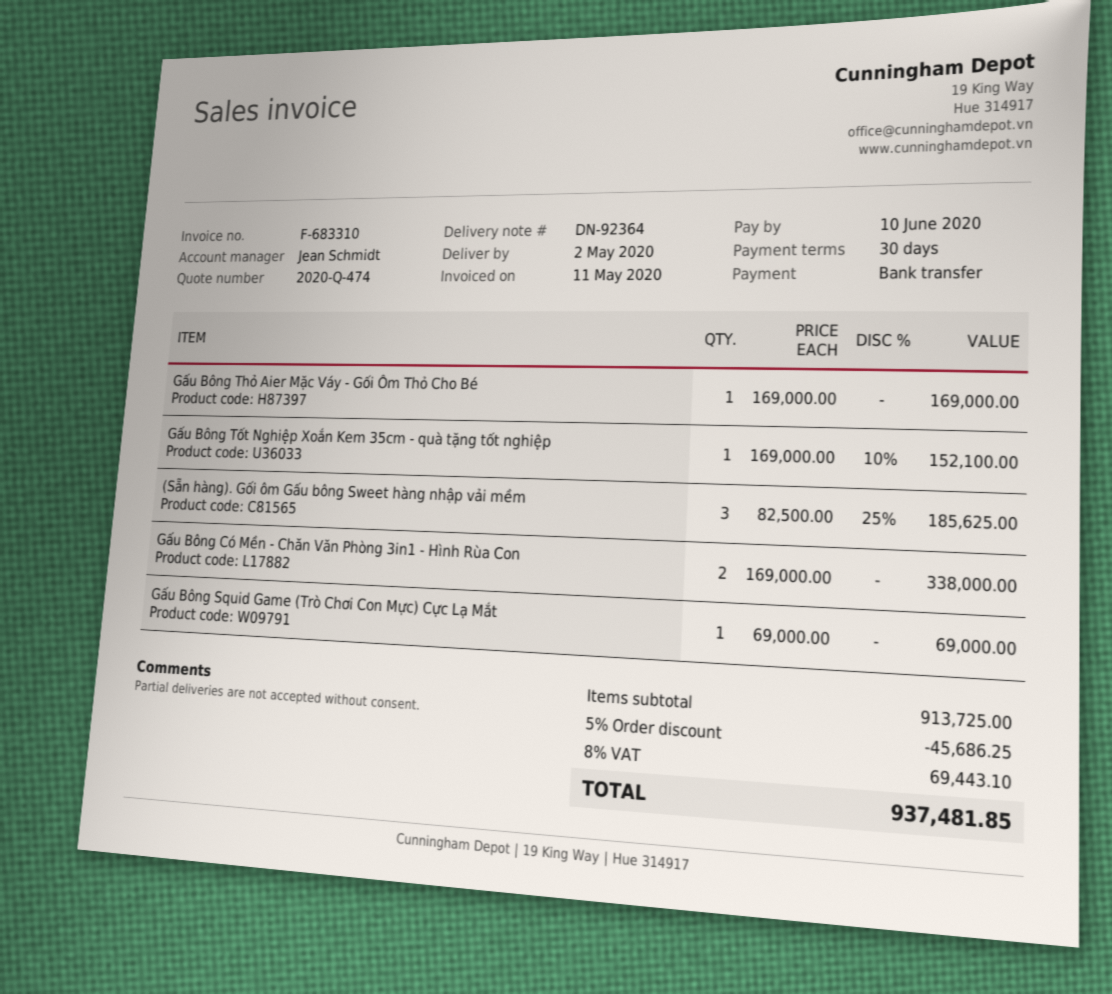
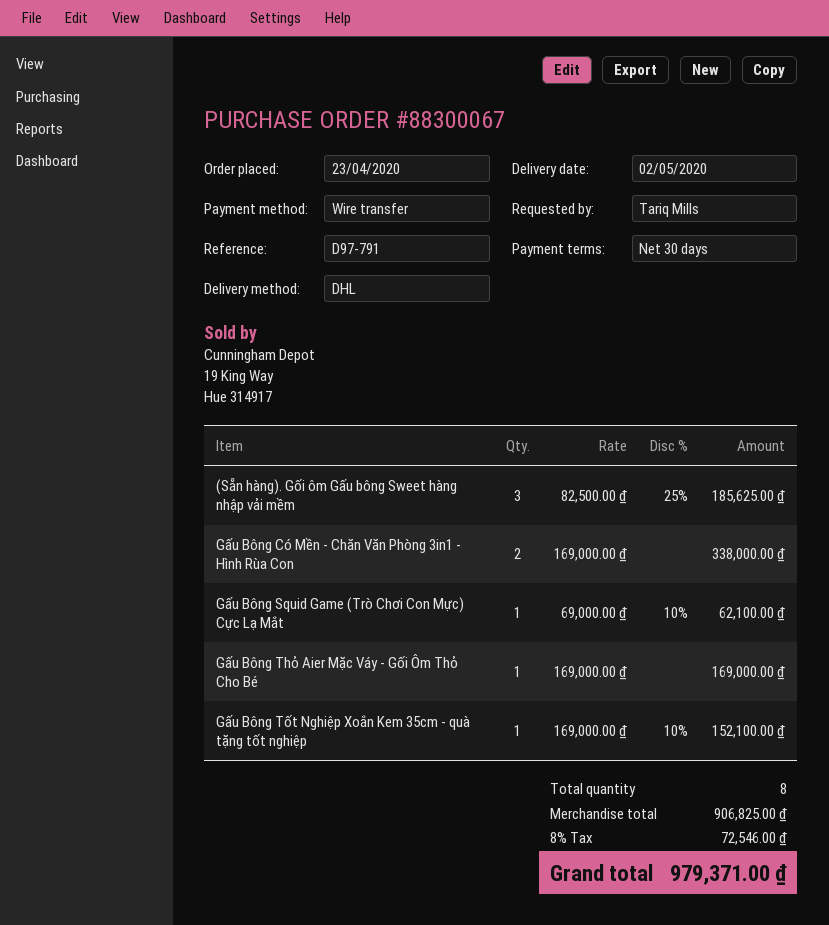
Gấu Bông Squid Game (Trò Chơi Con Mực) Cực Lạ Mắt: 1 x 69000.00 = 69000.00 -> 1 x 69000.00 - 10% = 62100.00
subtotal: 913725.00 -> 906825.00
discount: 5% = 45686.25 -> none
tax: 8% = 69443.10 -> 8% = 72546.00
total: 937481.85 -> 979371.00

